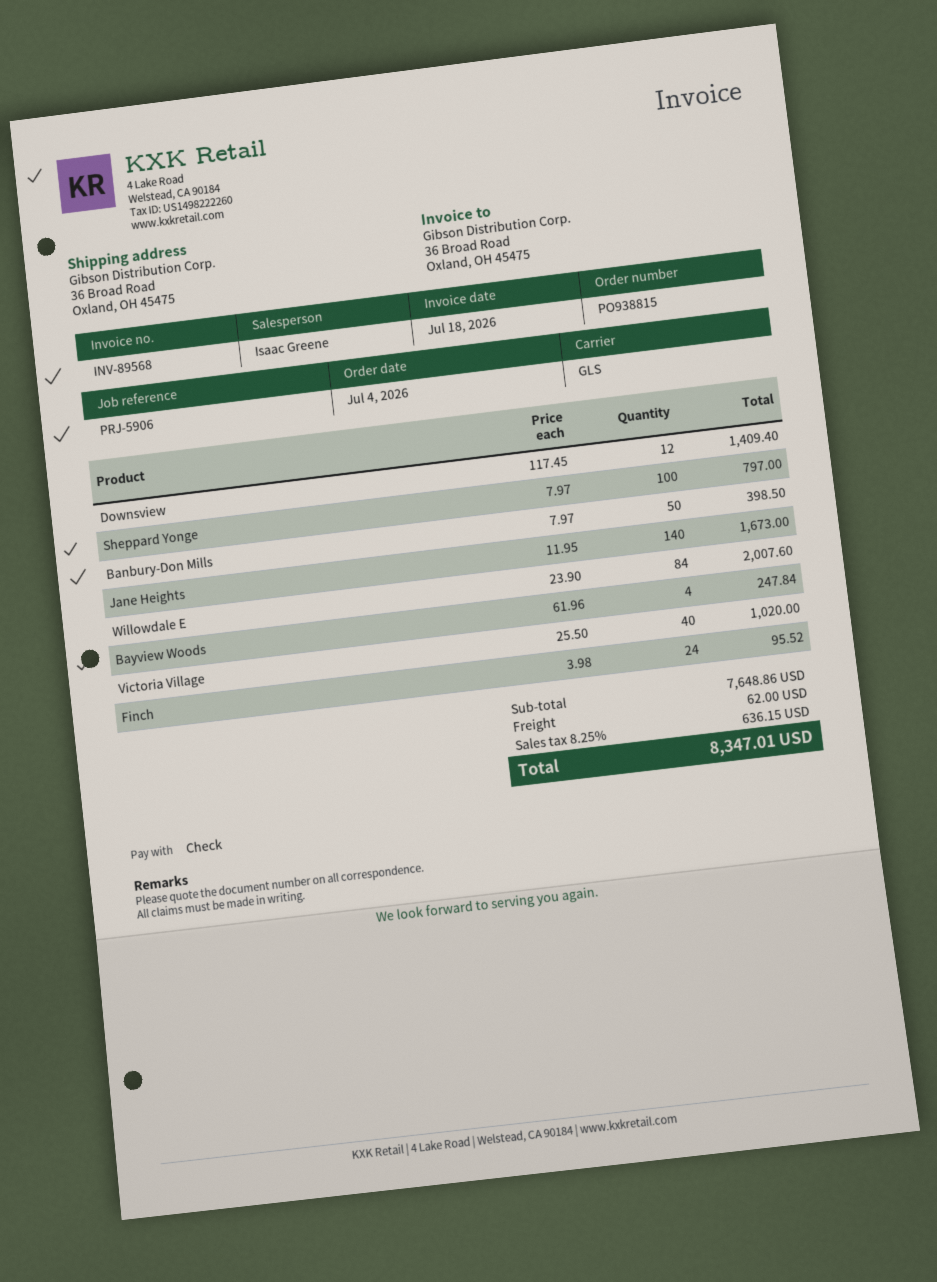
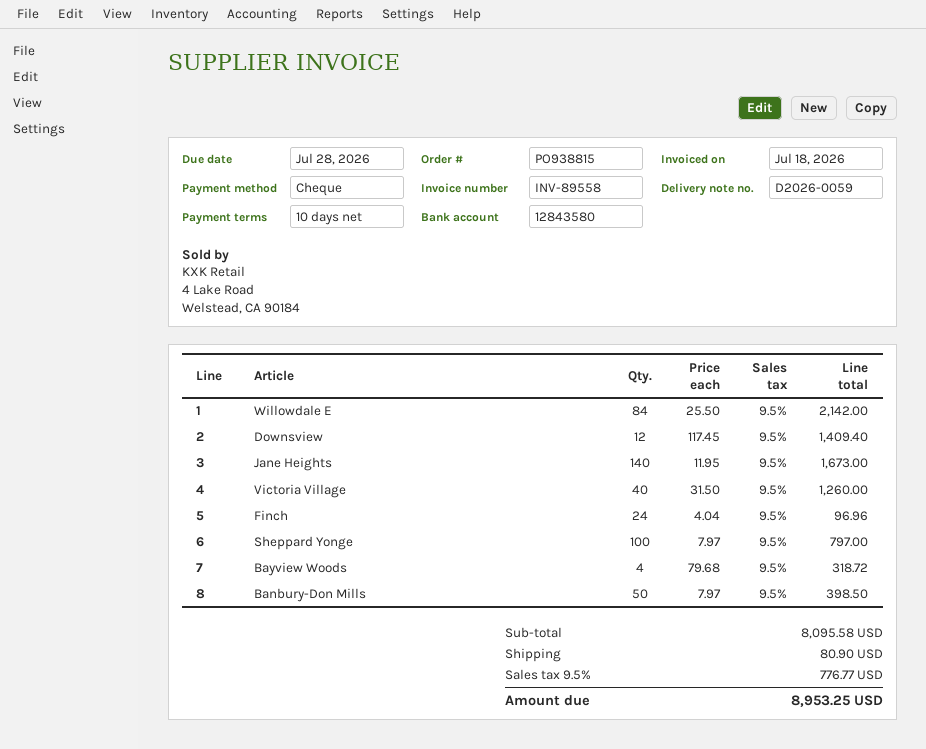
invoice number: INV-89568 -> INV-89558
Willowdale E: 84 x 23.90 = 2007.60 -> 84 x 25.50 = 2142.00
Bayview Woods: 4 x 61.96 = 247.84 -> 4 x 79.68 = 318.72
Victoria Village: 40 x 25.50 = 1020.00 -> 40 x 31.50 = 1260.00
Finch: 24 x 3.98 = 95.52 -> 24 x 4.04 = 96.96
subtotal: 7648.86 -> 8095.58
shipping: 62.00 -> 80.90
tax: 8.25% = 636.15 -> 9.5% = 776.77
total: 8347.01 -> 8953.25

